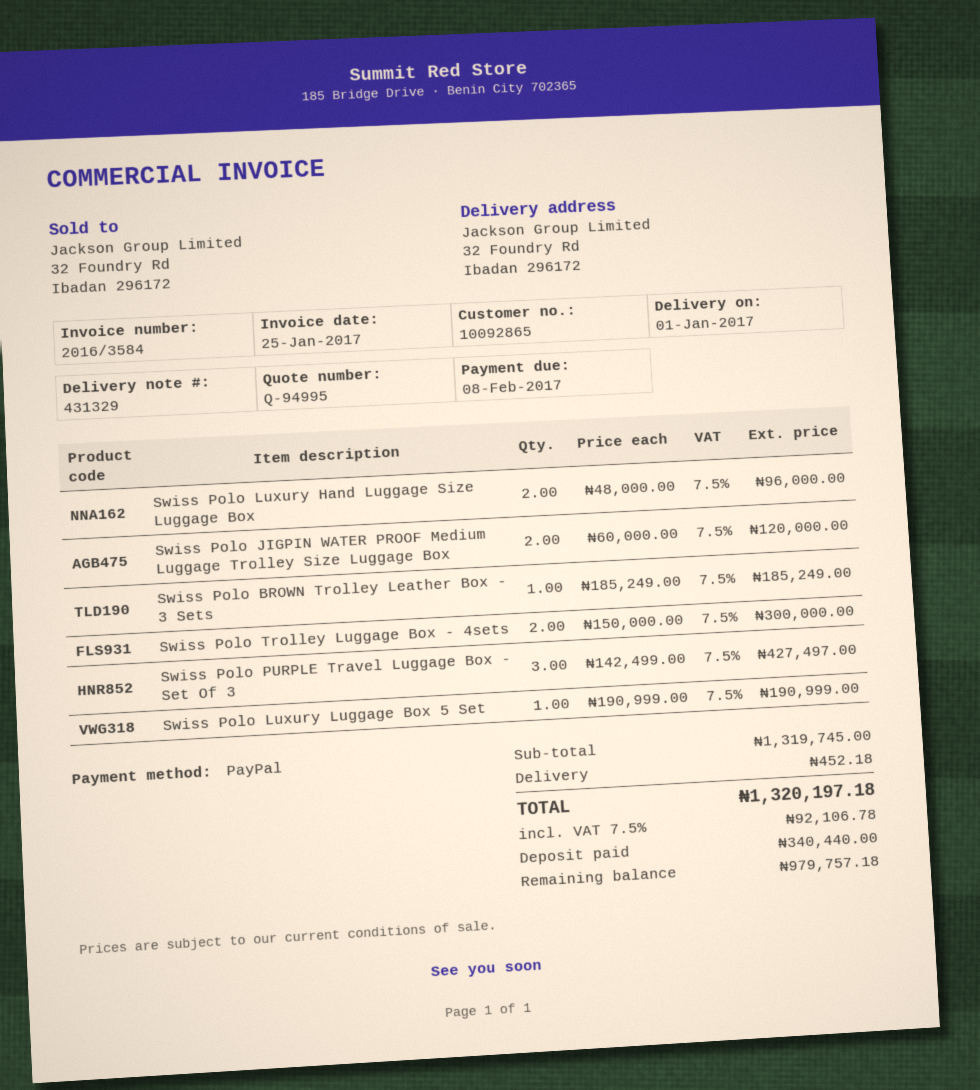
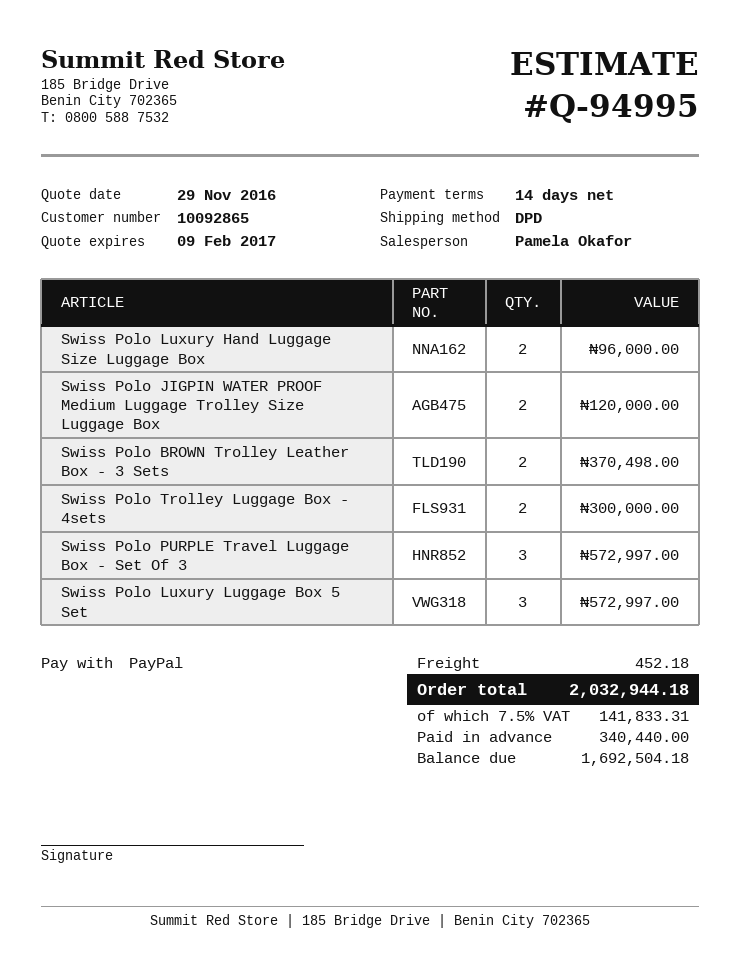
Swiss Polo BROWN Trolley Leather Box - 3 Sets: 1 for 185249.00 -> 2 for 370498.00
Swiss Polo PURPLE Travel Luggage Box - Set Of 3: 3 for 427497.00 -> 3 for 572997.00
Swiss Polo Luxury Luggage Box 5 Set: 1 for 190999.00 -> 3 for 572997.00
tax: 7.5% = 92106.78 -> 7.5% = 141833.31
total: 1320197.18 -> 2032944.18
balance: 979757.18 -> 1692504.18

